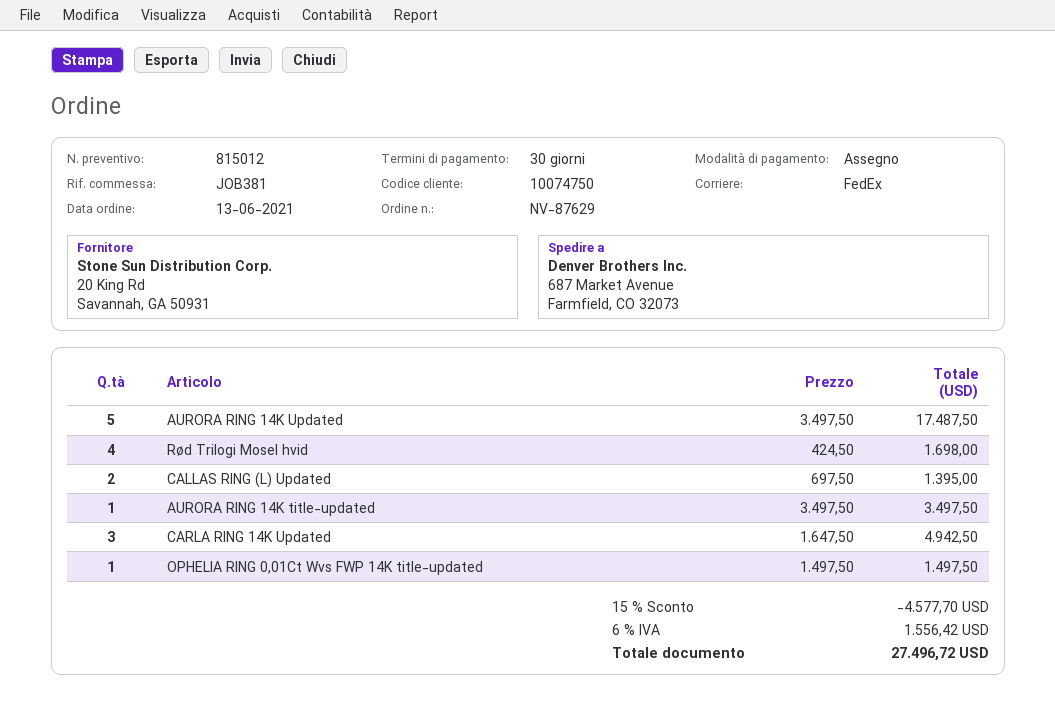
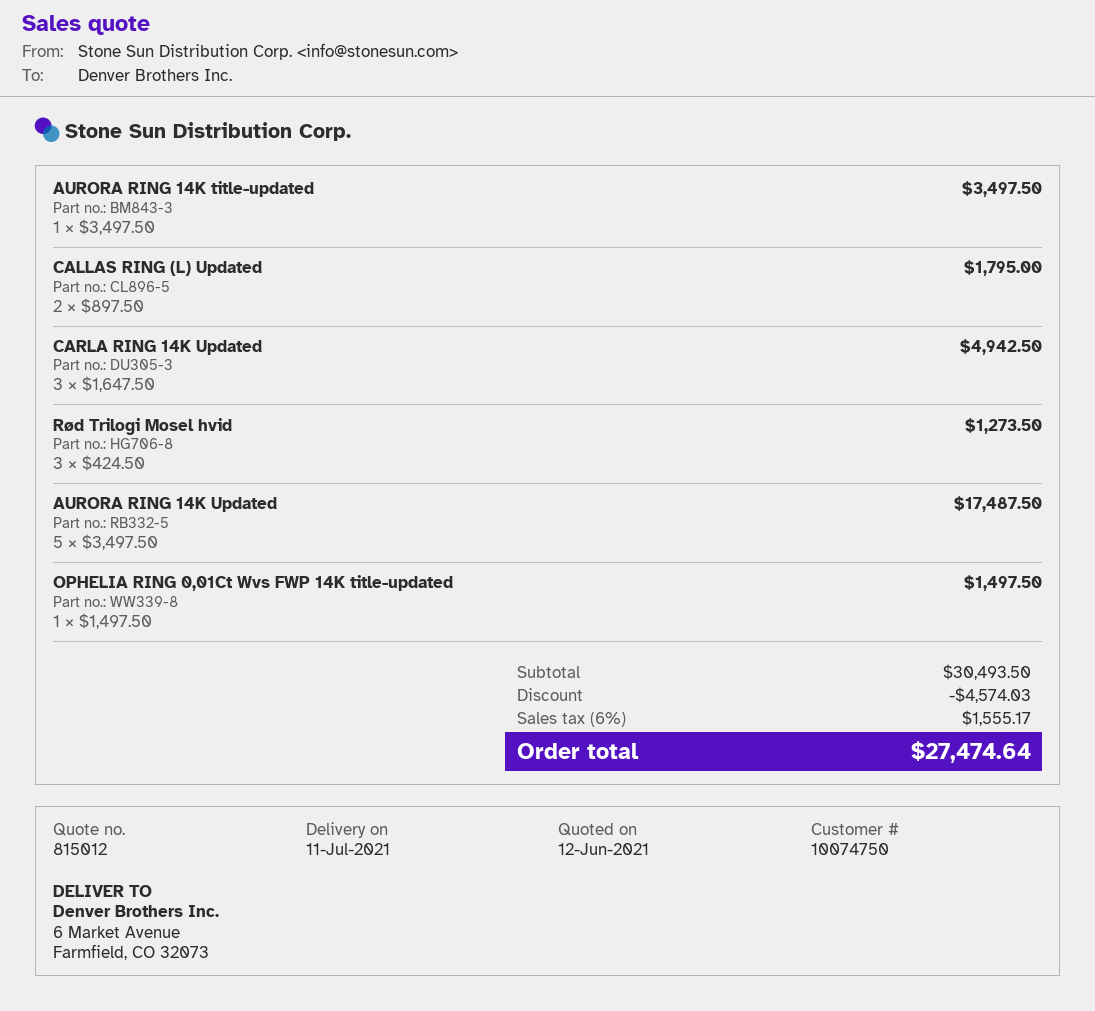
ship to: 687 Market Avenue, Farmfield, CO 32073 -> 6 Market Avenue, Farmfield, CO 32073
Rød Trilogi Mosel hvid: 4 x 424.50 = 1698.00 -> 3 x 424.50 = 1273.50
CALLAS RING (L) Updated: 2 x 697.50 = 1395.00 -> 2 x 897.50 = 1795.00
discount: 4577.70 -> 4574.03
tax: 6% = 1556.42 -> 6% = 1555.17
total: 27496.72 -> 27474.64

